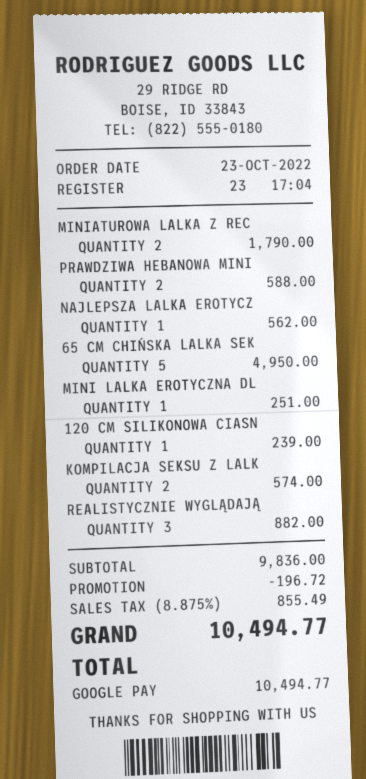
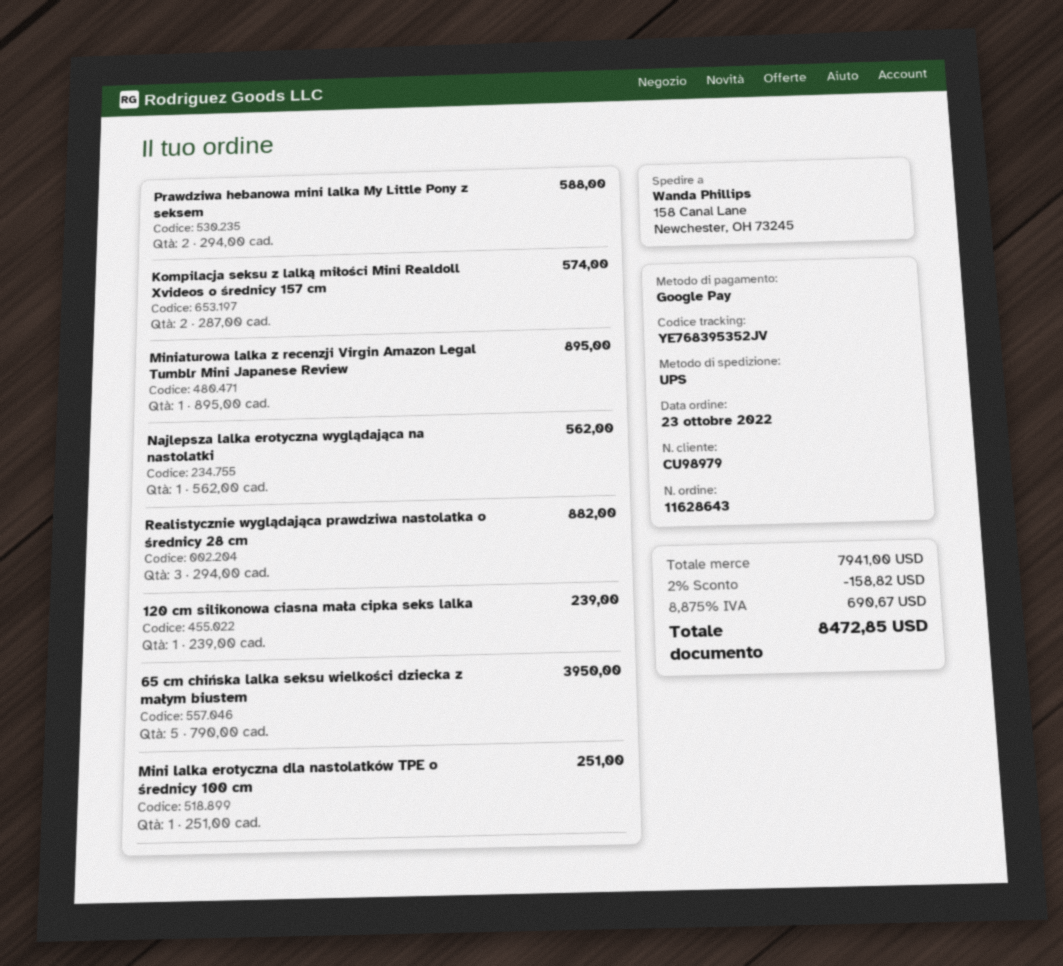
MINIATUROWA LALKA Z REC: 2 for 1790.00 -> 1 for 895.00
65 CM CHIŃSKA LALKA SEK: 5 for 4950.00 -> 5 for 3950.00
subtotal: 9836.00 -> 7941.00
discount: 196.72 -> 158.82
tax: 8.875% = 855.49 -> 8.875% = 690.67
total: 10494.77 -> 8472.85

